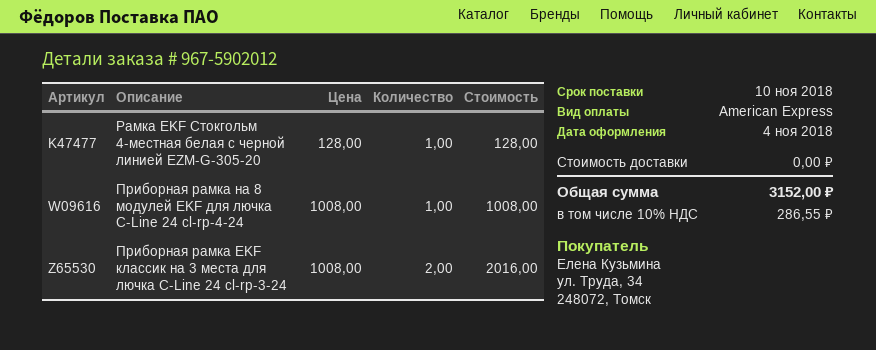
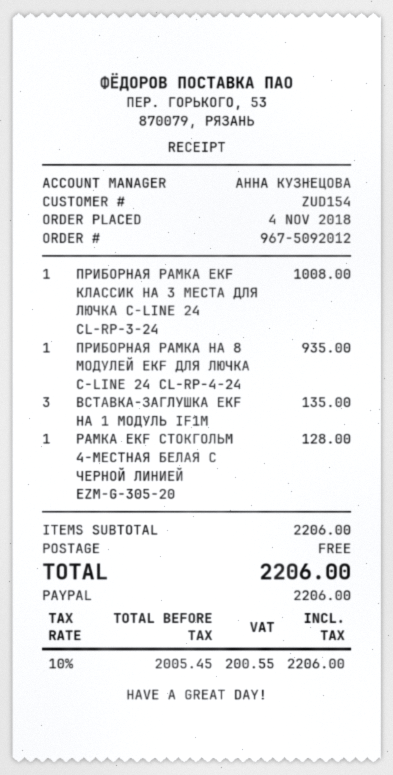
order number: 967-5902012 -> 967-5092012
payment method: American Express -> PayPal
Приборная рамка на 8 модулей EKF для лючка C-Line 24 cl-rp-4-24: 1 for 1008.00 -> 1 for 935.00
Приборная рамка EKF классик на 3 места для лючка C-Line 24 cl-rp-3-24: 2 for 2016.00 -> 1 for 1008.00
ВСТАВКА-ЗАГЛУШКА EKF НА 1 МОДУЛЬ IF1M: none -> 3 for 135.00
tax: 10% = 286.55 -> 10% = 200.55
total: 3152.00 -> 2206.00

